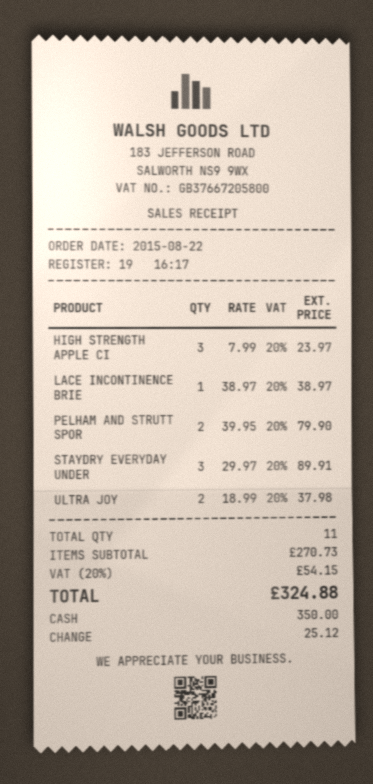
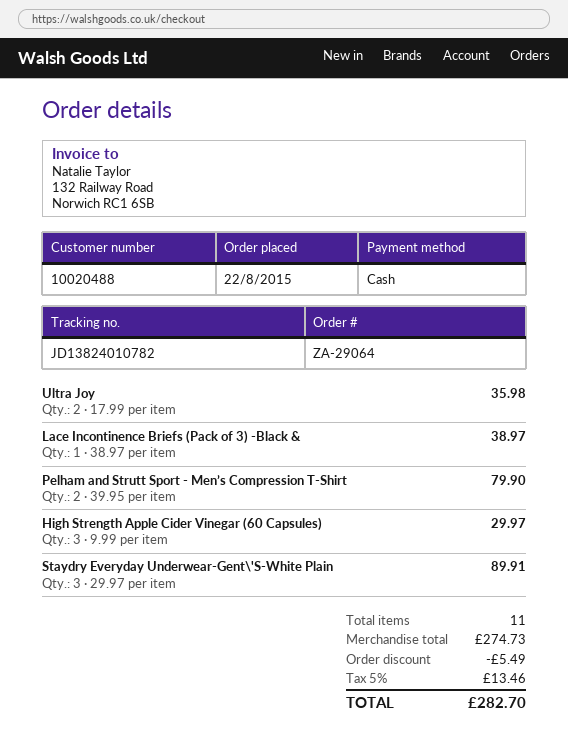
HIGH STRENGTH APPLE CI: 3 x 7.99 = 23.97 -> 3 x 9.99 = 29.97
ULTRA JOY: 2 x 18.99 = 37.98 -> 2 x 17.99 = 35.98
subtotal: 270.73 -> 274.73
discount: none -> 5.49
tax: 20% = 54.15 -> 5% = 13.46
total: 324.88 -> 282.70

